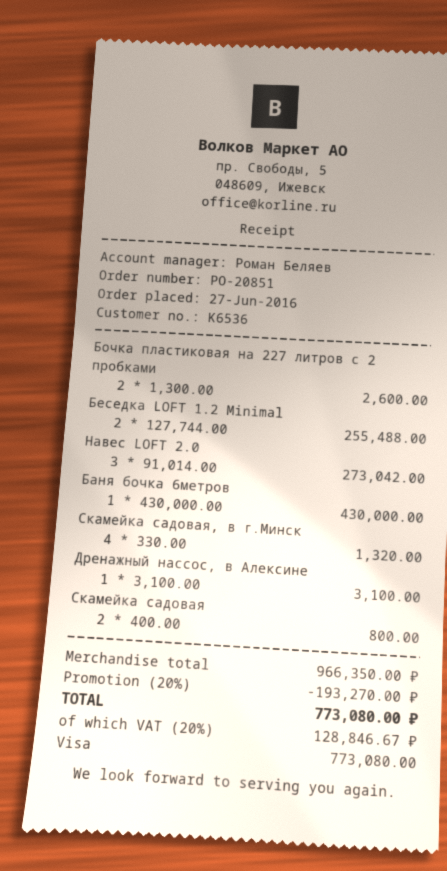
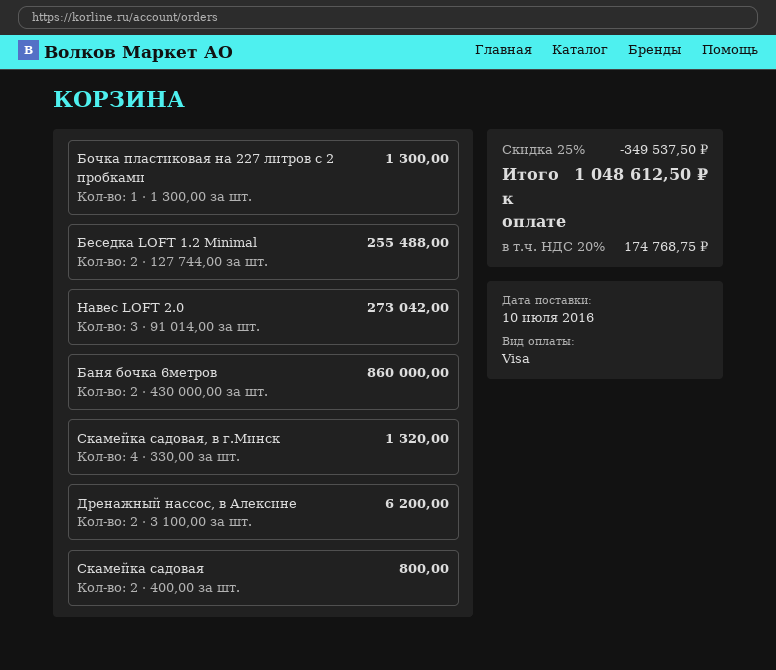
Бочка пластиковая на 227 литров с 2 пробками: 2 x 1300.00 = 2600.00 -> 1 x 1300.00 = 1300.00
Баня бочка 6метров: 1 x 430000.00 = 430000.00 -> 2 x 430000.00 = 860000.00
Дренажный нассос, в Алексине: 1 x 3100.00 = 3100.00 -> 2 x 3100.00 = 6200.00
discount: 20% = 193270.00 -> 25% = 349537.50
tax: 20% = 128846.67 -> 20% = 174768.75
total: 773080.00 -> 1048612.50

